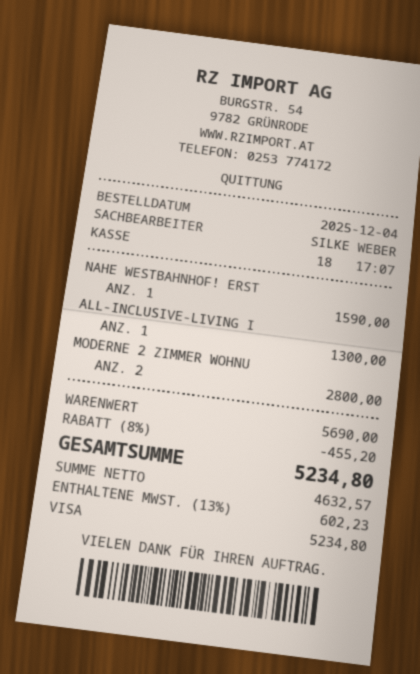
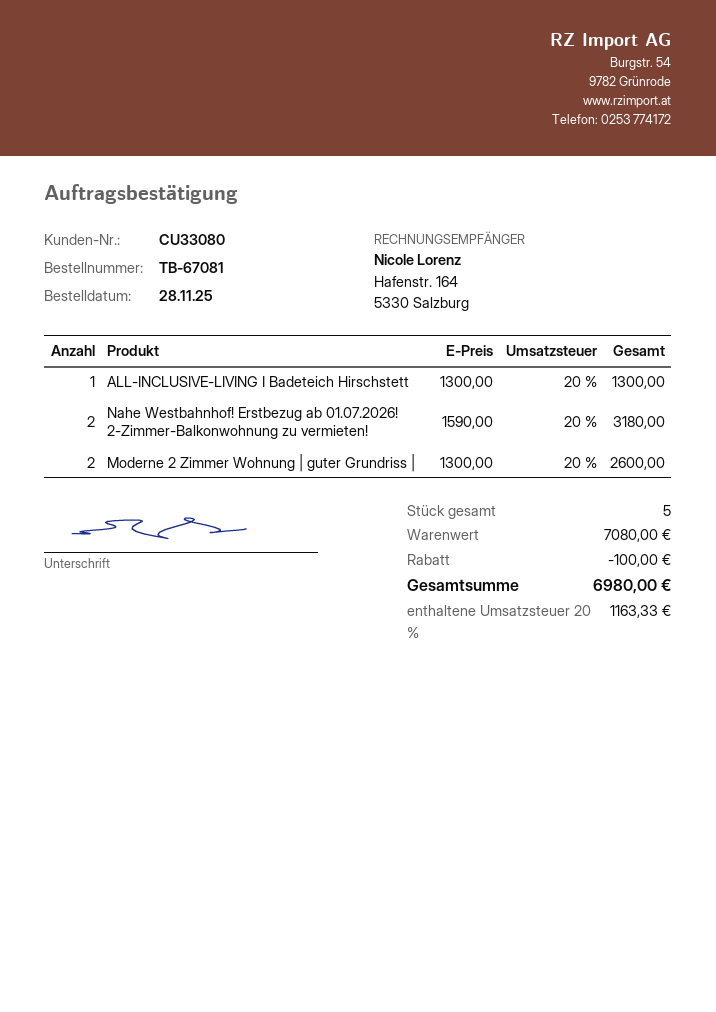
order date: 2025-12-04 -> 2025-11-28
NAHE WESTBAHNHOF! ERST: 1 for 1590.00 -> 2 for 3180.00
MODERNE 2 ZIMMER WOHNU: 2 for 2800.00 -> 2 for 2600.00
subtotal: 5690.00 -> 7080.00
discount: 455.20 -> 100.00
tax: 13% = 602.23 -> 20% = 1163.33
total: 5234.80 -> 6980.00

